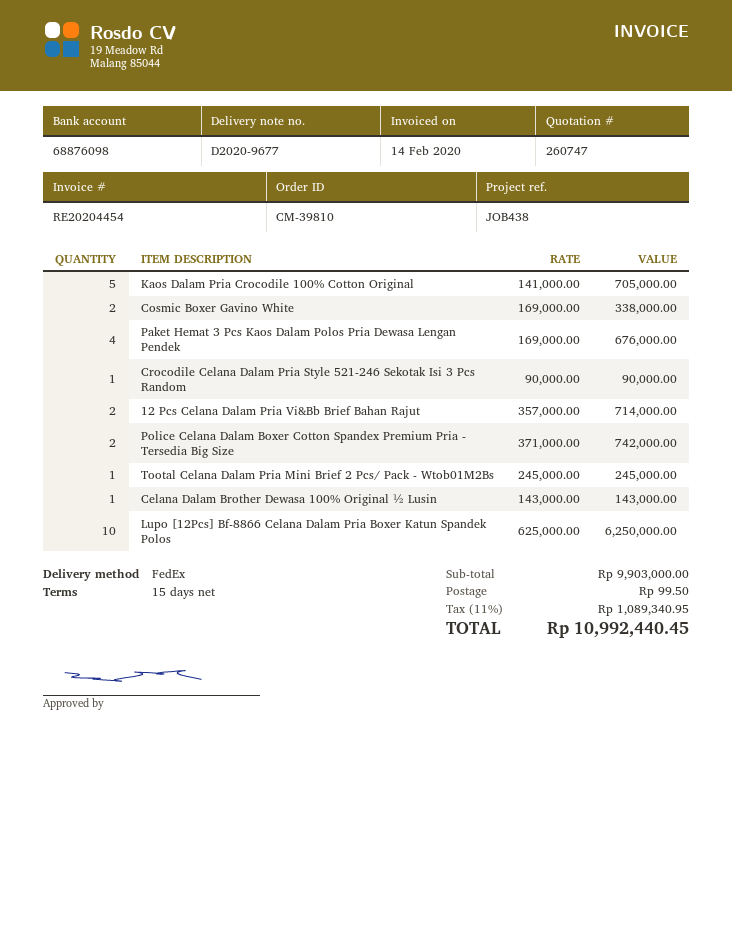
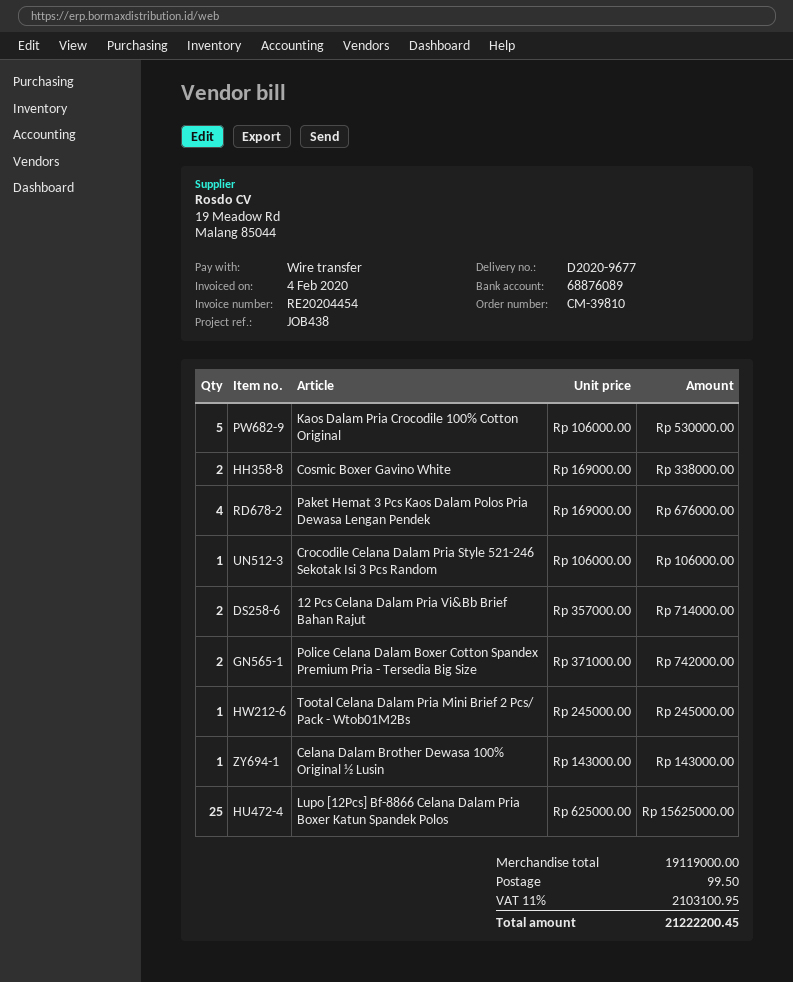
invoice date: 2020-02-14 -> 2020-02-04
bank account: 68876098 -> 68876089
Kaos Dalam Pria Crocodile 100% Cotton Original: 5 x 141000.00 = 705000.00 -> 5 x 106000.00 = 530000.00
Crocodile Celana Dalam Pria Style 521-246 Sekotak Isi 3 Pcs Random: 1 x 90000.00 = 90000.00 -> 1 x 106000.00 = 106000.00
Lupo [12Pcs] Bf-8866 Celana Dalam Pria Boxer Katun Spandek Polos: 10 x 625000.00 = 6250000.00 -> 25 x 625000.00 = 15625000.00
subtotal: 9903000.00 -> 19119000.00
tax: 11% = 1089340.95 -> 11% = 2103100.95
total: 10992440.45 -> 21222200.45

